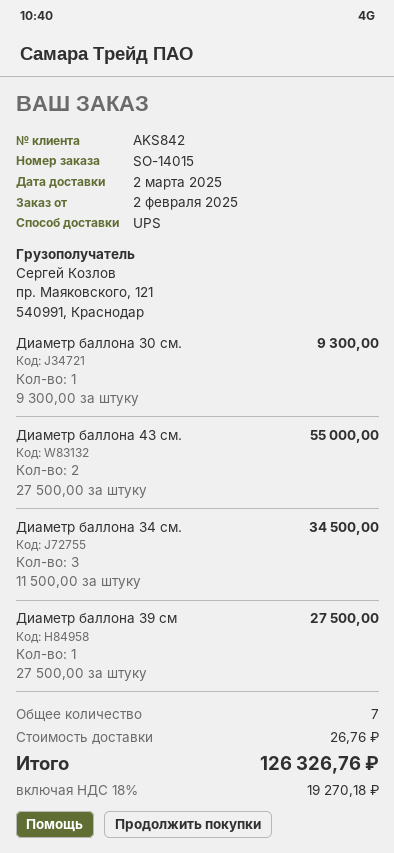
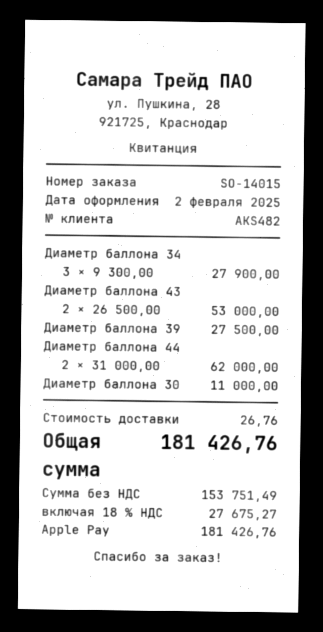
customer number: AKS842 -> AKS482
Диаметр баллона 30 см.: 1 x 9300.00 = 9300.00 -> 1 x 11000.00 = 11000.00
Диаметр баллона 43 см.: 2 x 27500.00 = 55000.00 -> 2 x 26500.00 = 53000.00
Диаметр баллона 34 см.: 3 x 11500.00 = 34500.00 -> 3 x 9300.00 = 27900.00
Диаметр баллона 44: none -> 2 x 31000.00 = 62000.00
tax: 18% = 19270.18 -> 18% = 27675.27
total: 126326.76 -> 181426.76

